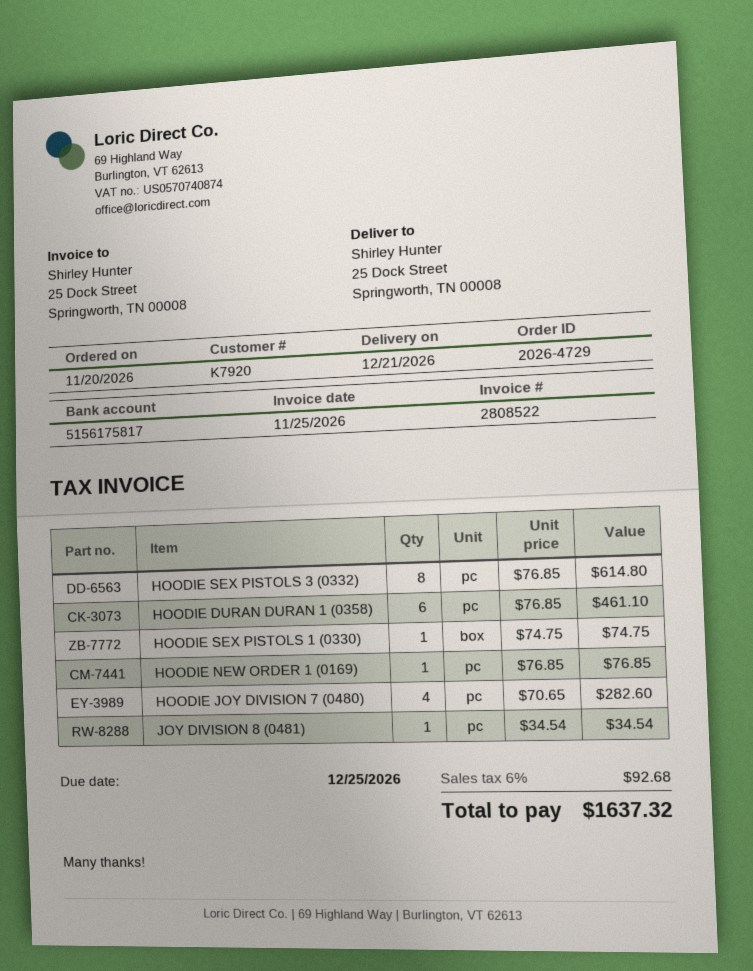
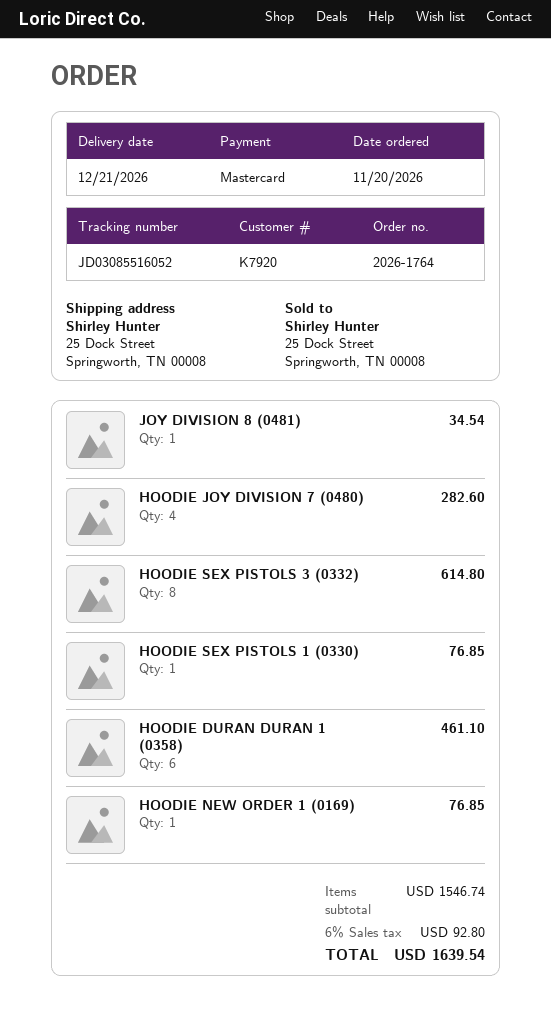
order number: 2026-4729 -> 2026-1764
HOODIE SEX PISTOLS 1 (0330): 1 for 74.75 -> 1 for 76.85
tax: 6% = 92.68 -> 6% = 92.80
total: 1637.32 -> 1639.54

